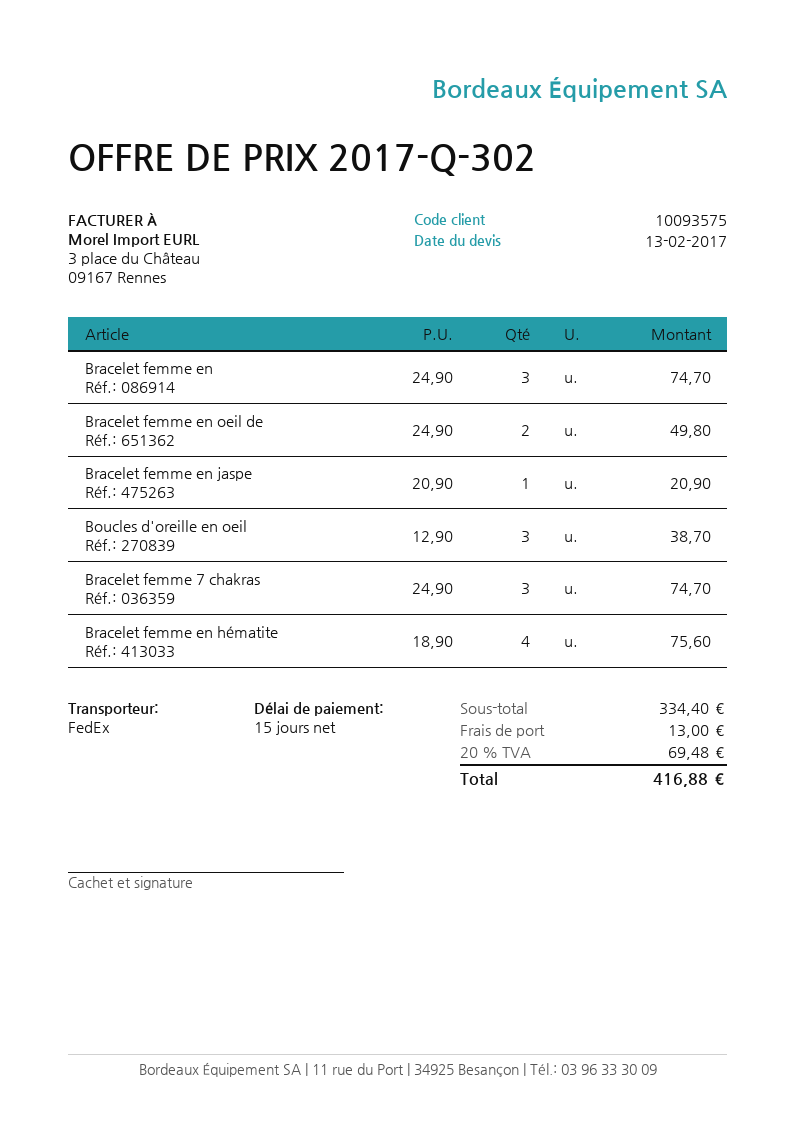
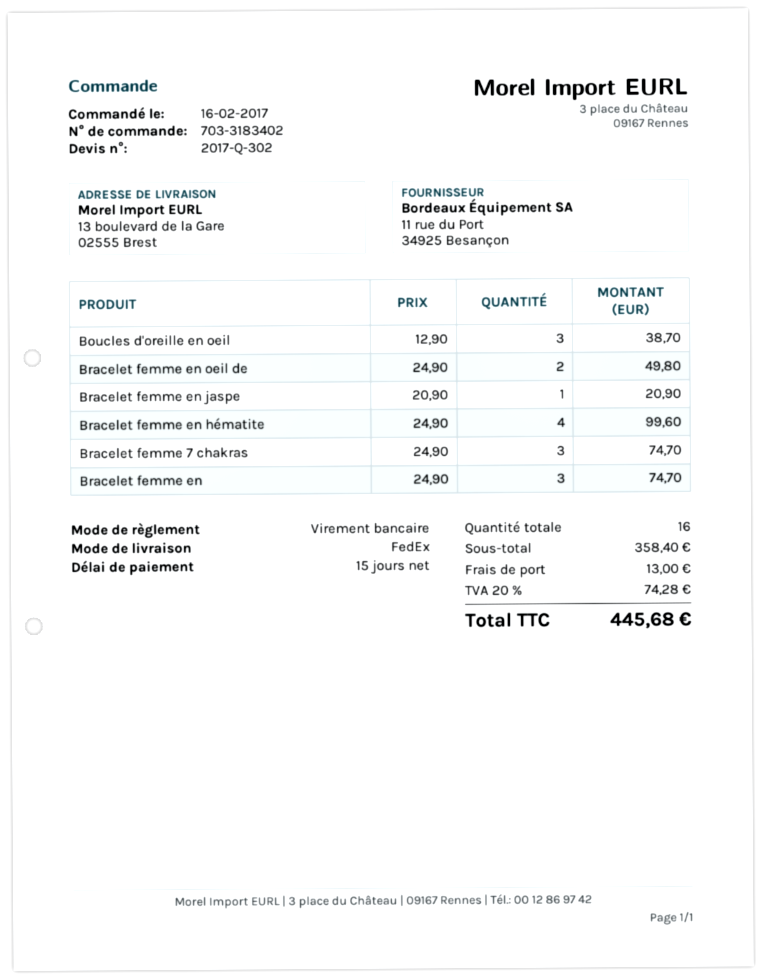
Bracelet femme en hématite: 4 x 18.90 = 75.60 -> 4 x 24.90 = 99.60
subtotal: 334.40 -> 358.40
tax: 20% = 69.48 -> 20% = 74.28
total: 416.88 -> 445.68

